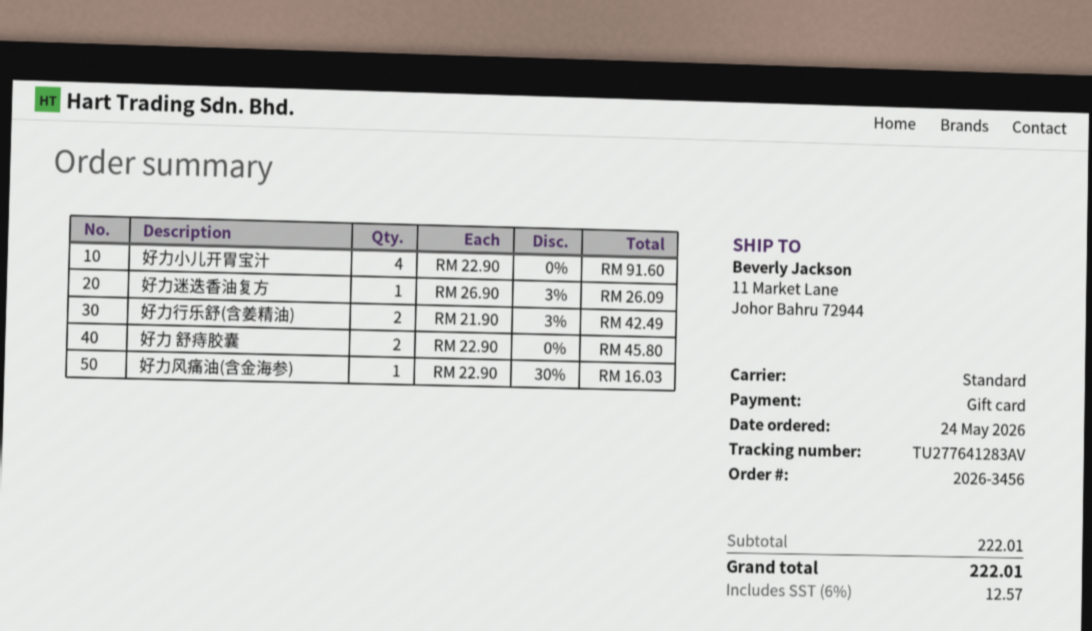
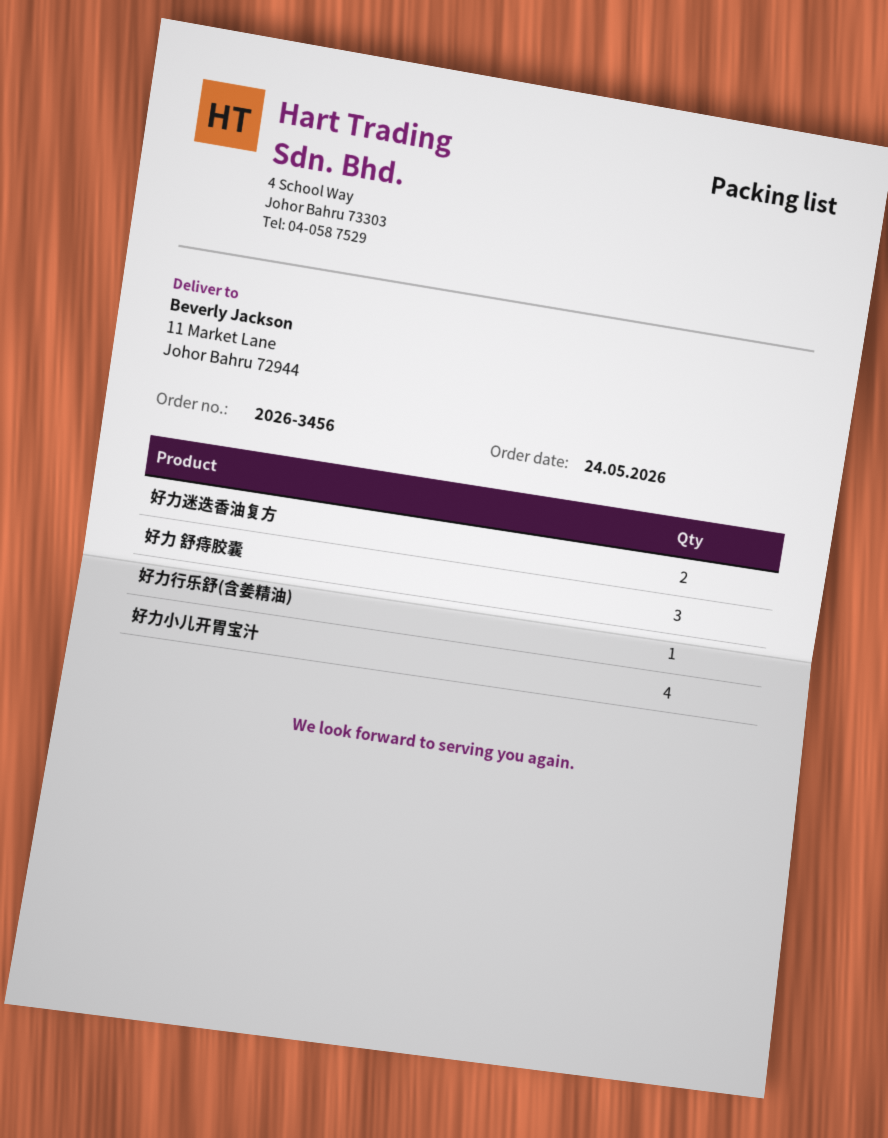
好力迷迭香油复方: 1 -> 2
好力行乐舒(含姜精油): 2 -> 1
好力 舒痔胶囊: 2 -> 3
好力风痛油(含金海参): 1 -> none

